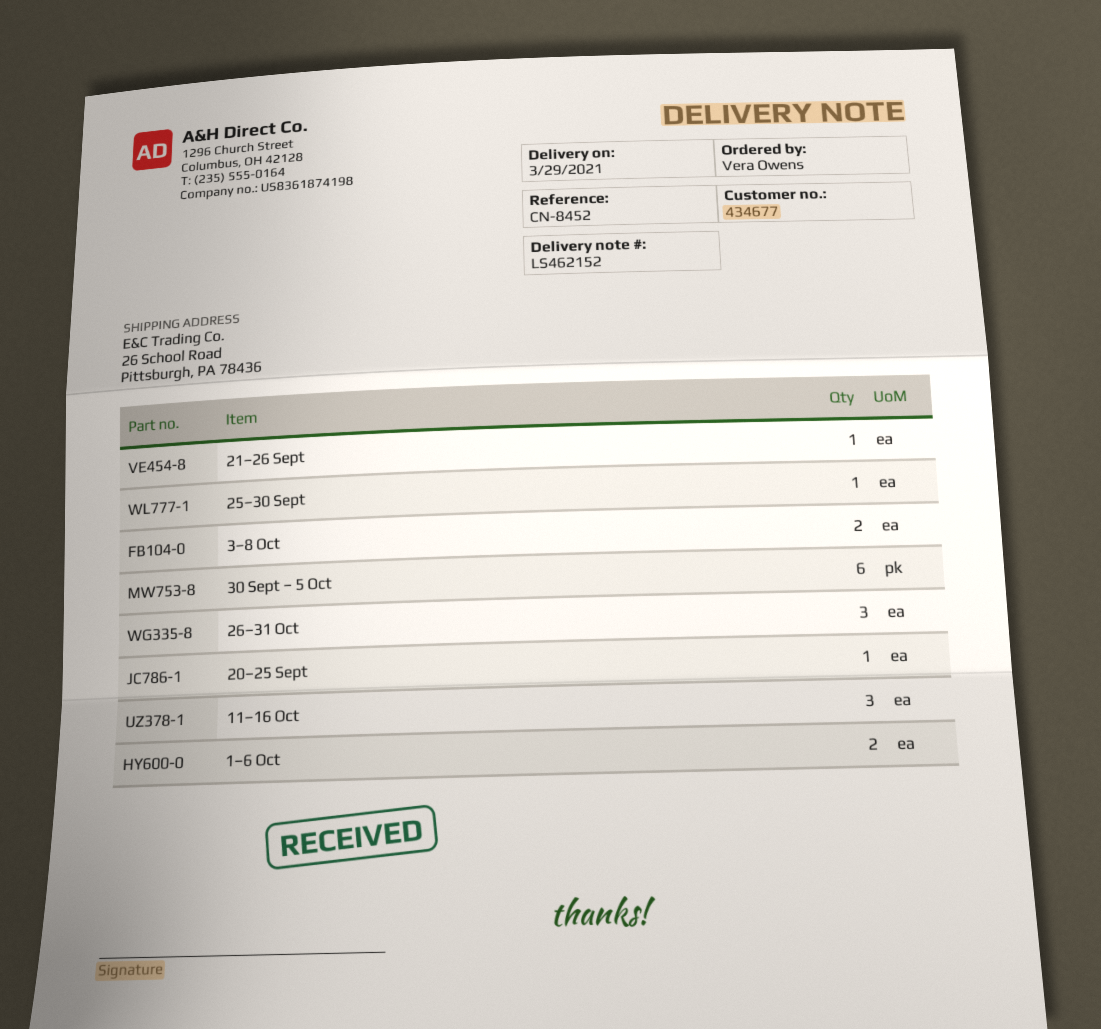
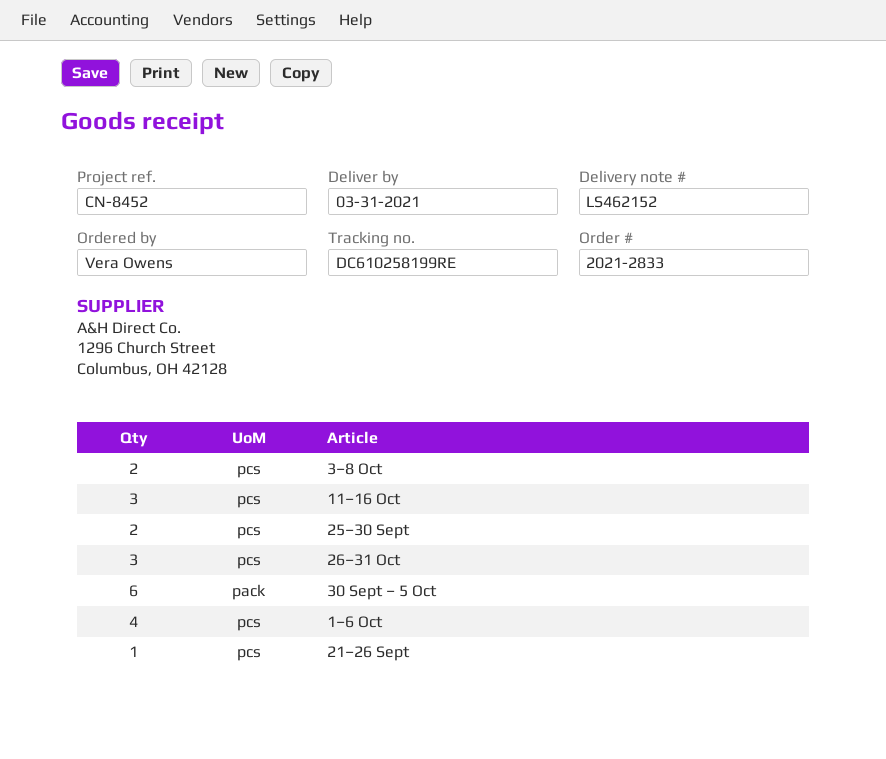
delivery date: 2021-03-29 -> 2021-03-31
25–30 Sept: 1 -> 2
20–25 Sept: 1 -> none
1–6 Oct: 2 -> 4

